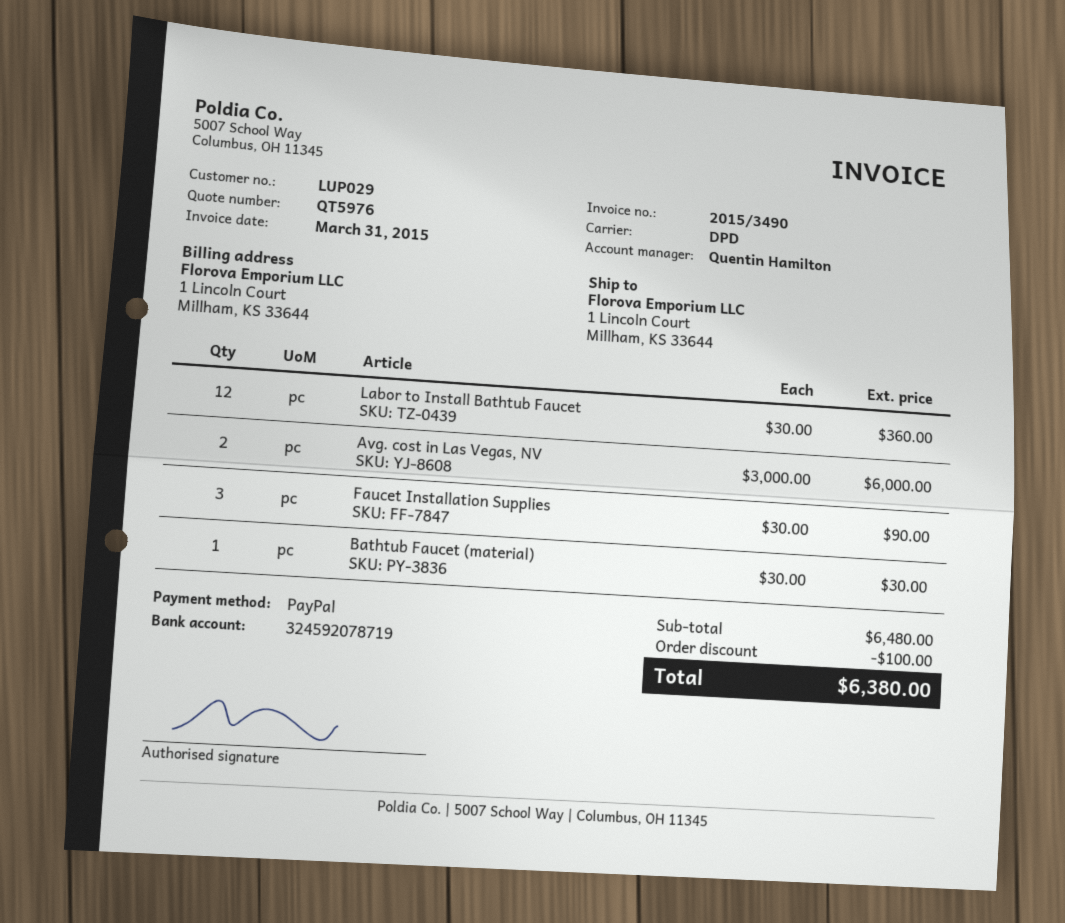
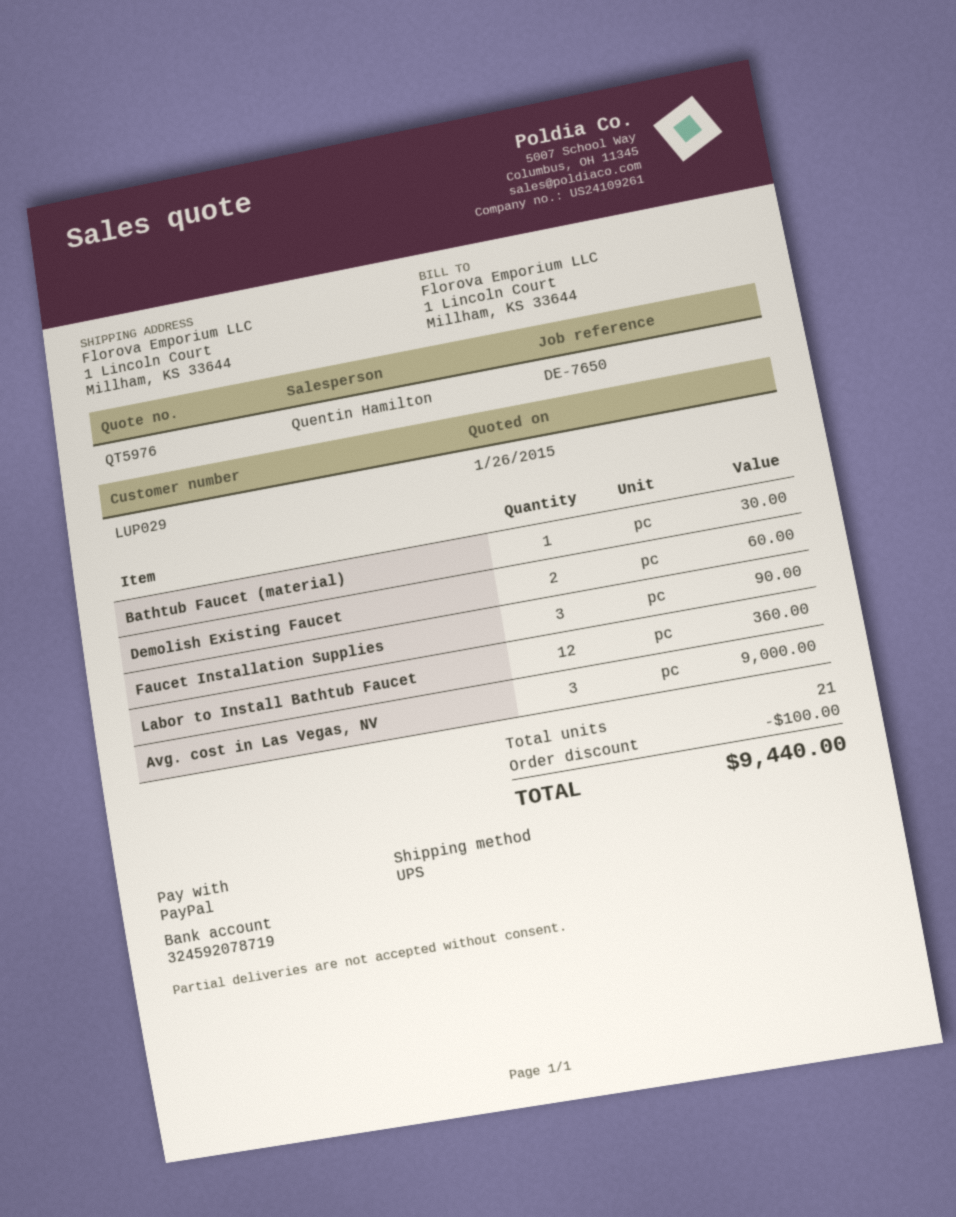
shipping method: DPD -> UPS
Avg. cost in Las Vegas, NV: 2 for 6000.00 -> 3 for 9000.00
Demolish Existing Faucet: none -> 2 for 60.00
total: 6380.00 -> 9440.00

